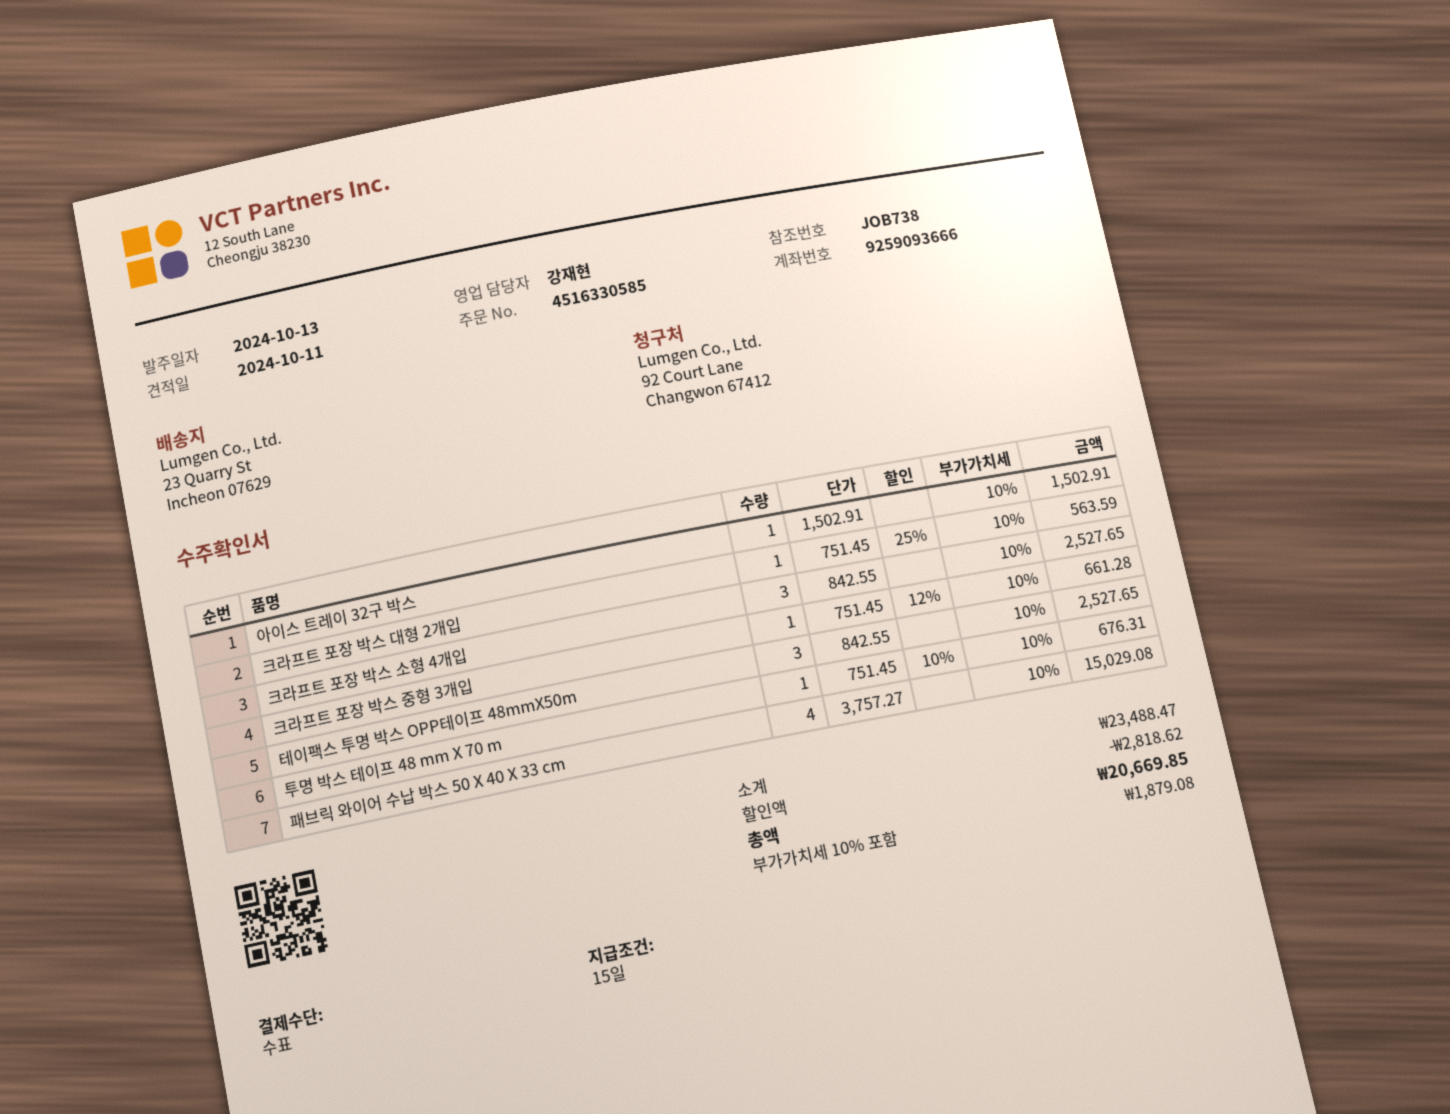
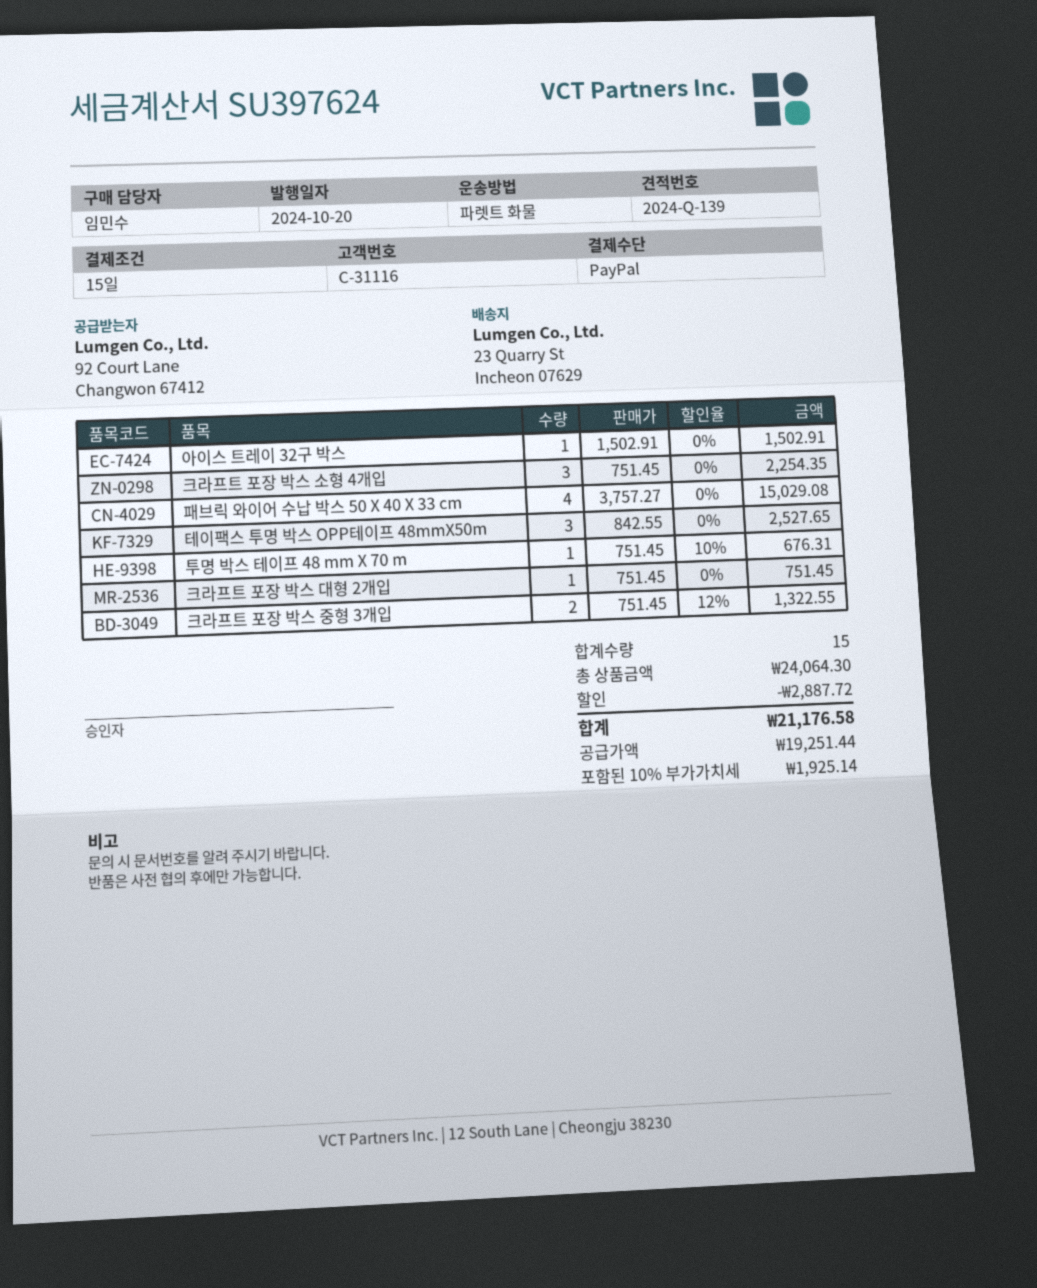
payment method: cheque -> PayPal
크라프트 포장 박스 대형 2개입: 1 x 751.45 - 25% = 563.59 -> 1 x 751.45 = 751.45
크라프트 포장 박스 소형 4개입: 3 x 842.55 = 2527.65 -> 3 x 751.45 = 2254.35
크라프트 포장 박스 중형 3개입: 1 x 751.45 - 12% = 661.28 -> 2 x 751.45 - 12% = 1322.55
subtotal: 23488.47 -> 24064.30
discount: 2818.62 -> 2887.72
tax: 10% = 1879.08 -> 10% = 1925.14
total: 20669.85 -> 21176.58

